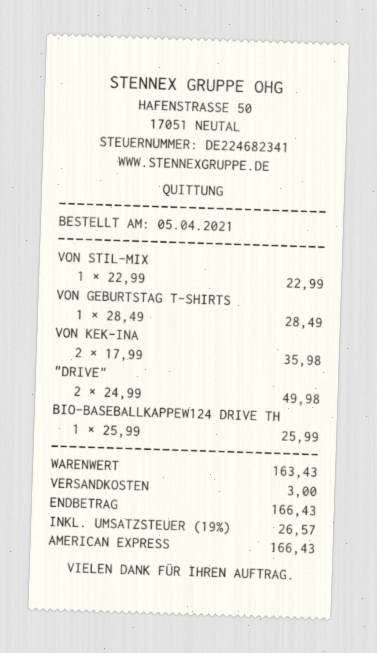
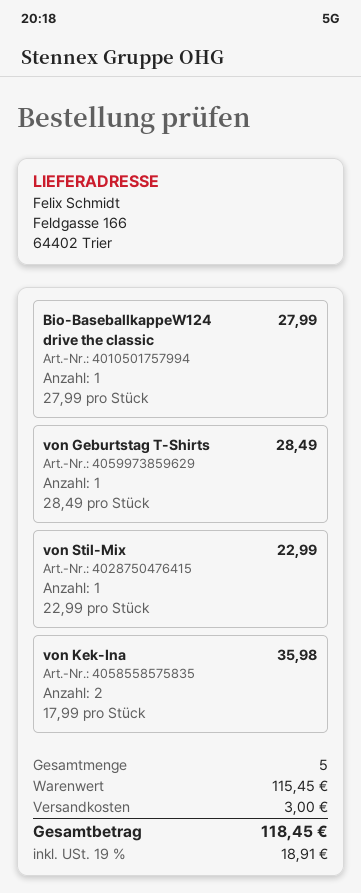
"DRIVE": 2 x 24.99 = 49.98 -> none
BIO-BASEBALLKAPPEW124 DRIVE TH: 1 x 25.99 = 25.99 -> 1 x 27.99 = 27.99
subtotal: 163.43 -> 115.45
tax: 19% = 26.57 -> 19% = 18.91
total: 166.43 -> 118.45

